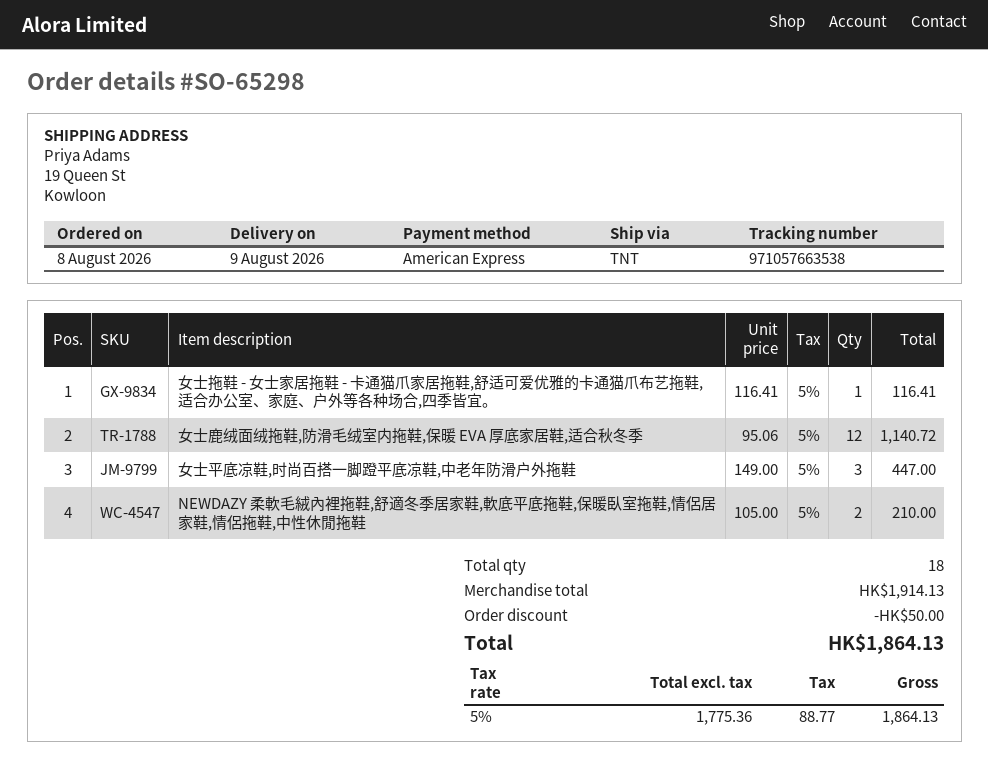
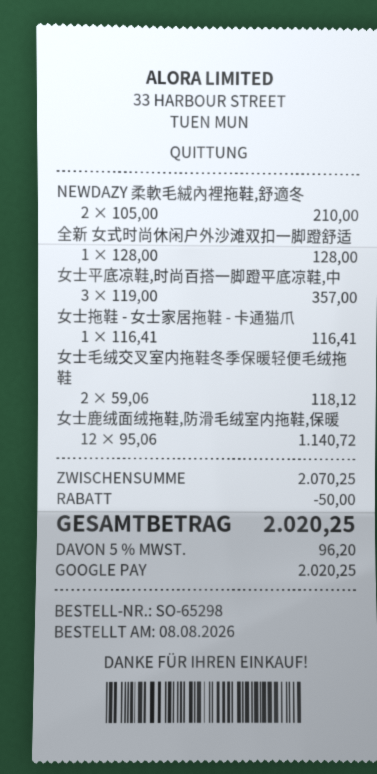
payment method: American Express -> Google Pay
女士平底凉鞋,时尚百搭一脚蹬平底凉鞋,中老年防滑户外拖鞋: 3 x 149.00 = 447.00 -> 3 x 119.00 = 357.00
全新 女式时尚休闲户外沙滩双扣一脚蹬舒适: none -> 1 x 128.00 = 128.00
女士毛绒交叉室内拖鞋冬季保暖轻便毛绒拖鞋: none -> 2 x 59.06 = 118.12
subtotal: 1914.13 -> 2070.25
tax: 5% = 88.77 -> 5% = 96.20
total: 1864.13 -> 2020.25

